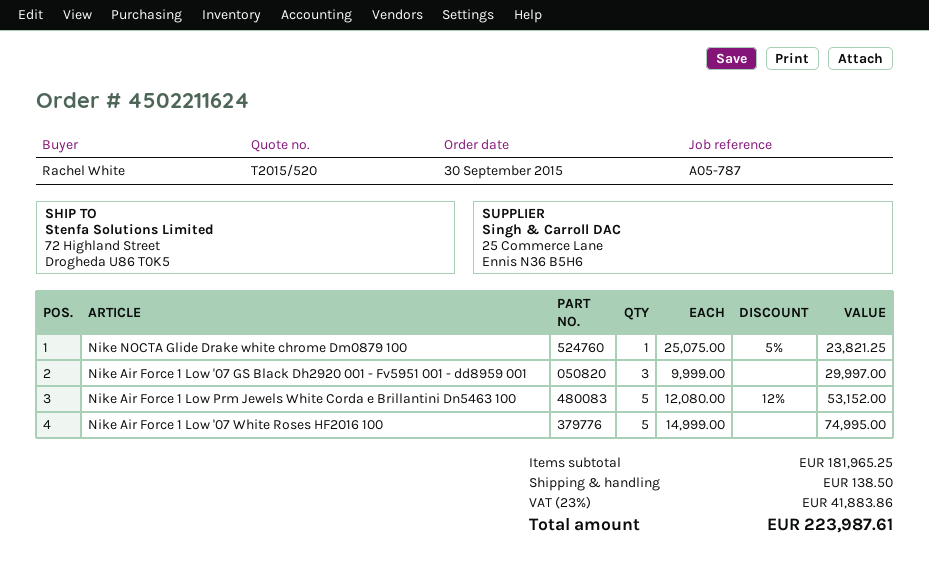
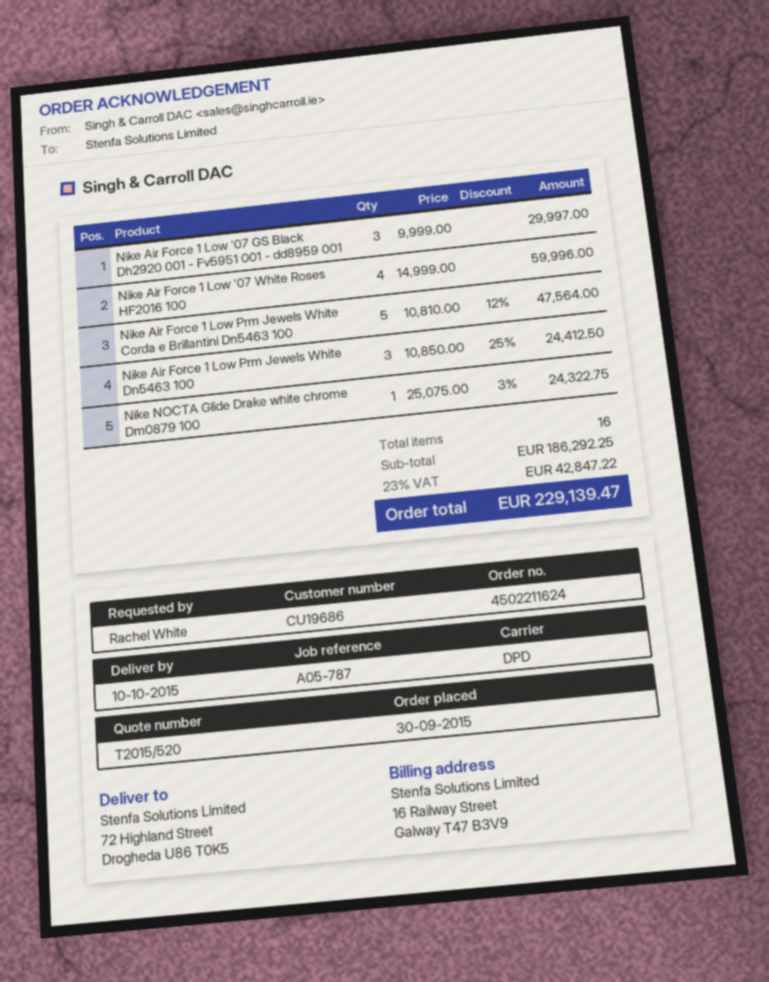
Nike NOCTA Glide Drake white chrome Dm0879 100: 1 x 25075.00 - 5% = 23821.25 -> 1 x 25075.00 - 3% = 24322.75
Nike Air Force 1 Low Prm Jewels White Corda e Brillantini Dn5463 100: 5 x 12080.00 - 12% = 53152.00 -> 5 x 10810.00 - 12% = 47564.00
Nike Air Force 1 Low '07 White Roses HF2016 100: 5 x 14999.00 = 74995.00 -> 4 x 14999.00 = 59996.00
Nike Air Force 1 Low Prm Jewels White Dn5463 100: none -> 3 x 10850.00 - 25% = 24412.50
subtotal: 181965.25 -> 186292.25
shipping: 138.50 -> none
tax: 23% = 41883.86 -> 23% = 42847.22
total: 223987.61 -> 229139.47

